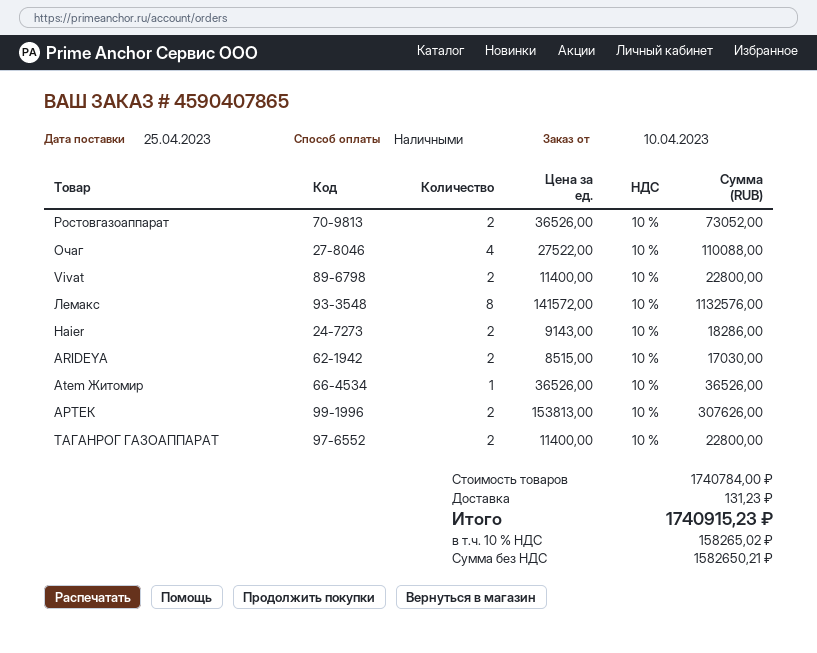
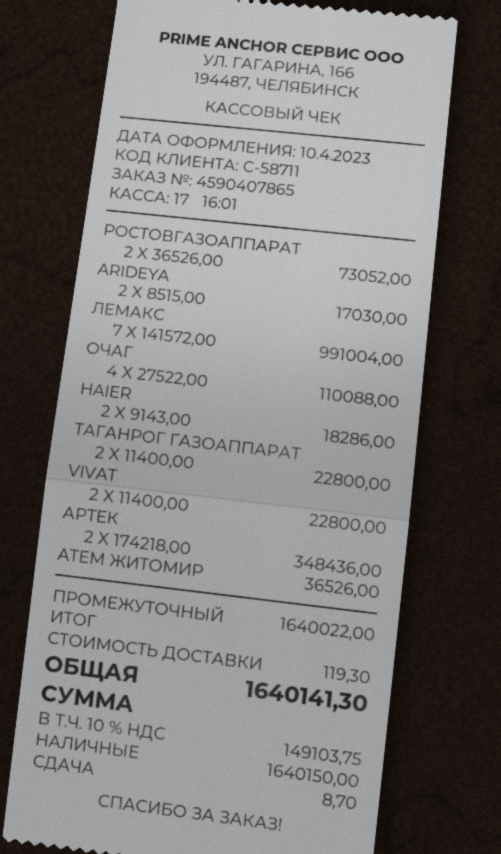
Лемакс: 8 x 141572.00 = 1132576.00 -> 7 x 141572.00 = 991004.00
АРТЕК: 2 x 153813.00 = 307626.00 -> 2 x 174218.00 = 348436.00
subtotal: 1740784.00 -> 1640022.00
shipping: 131.23 -> 119.30
tax: 10% = 158265.02 -> 10% = 149103.75
total: 1740915.23 -> 1640141.30

